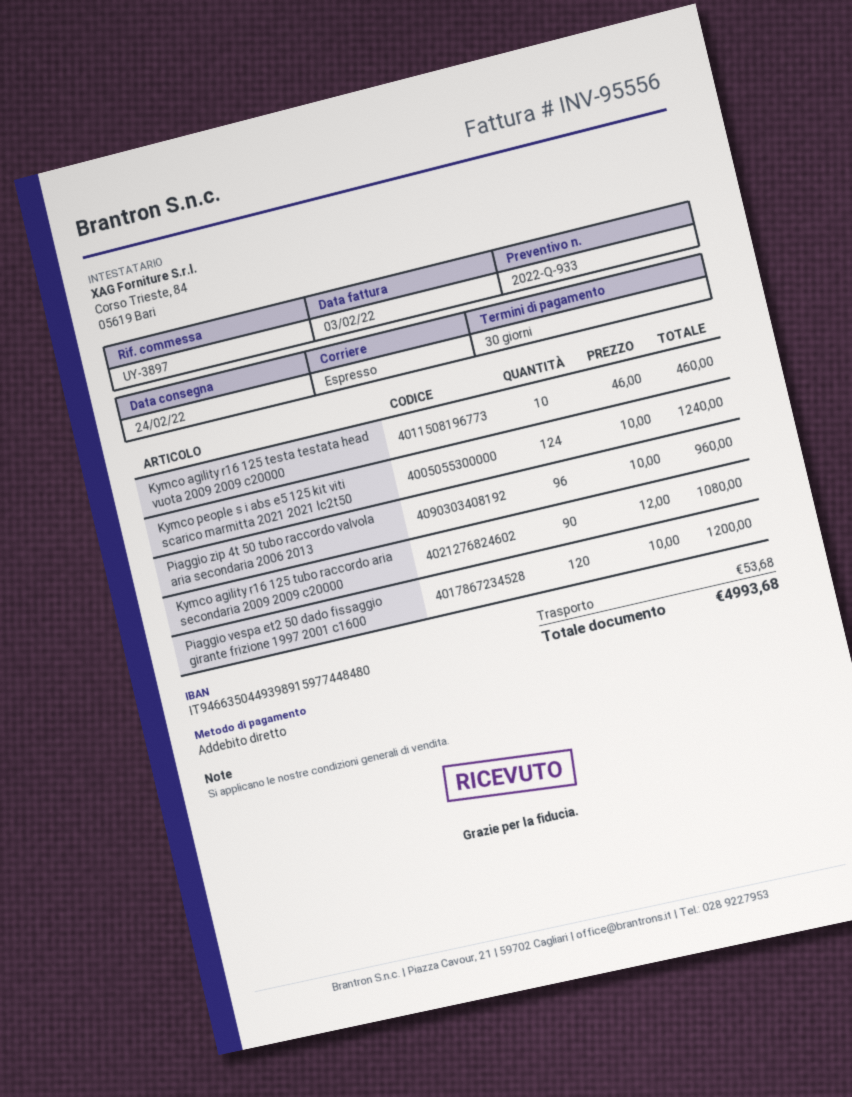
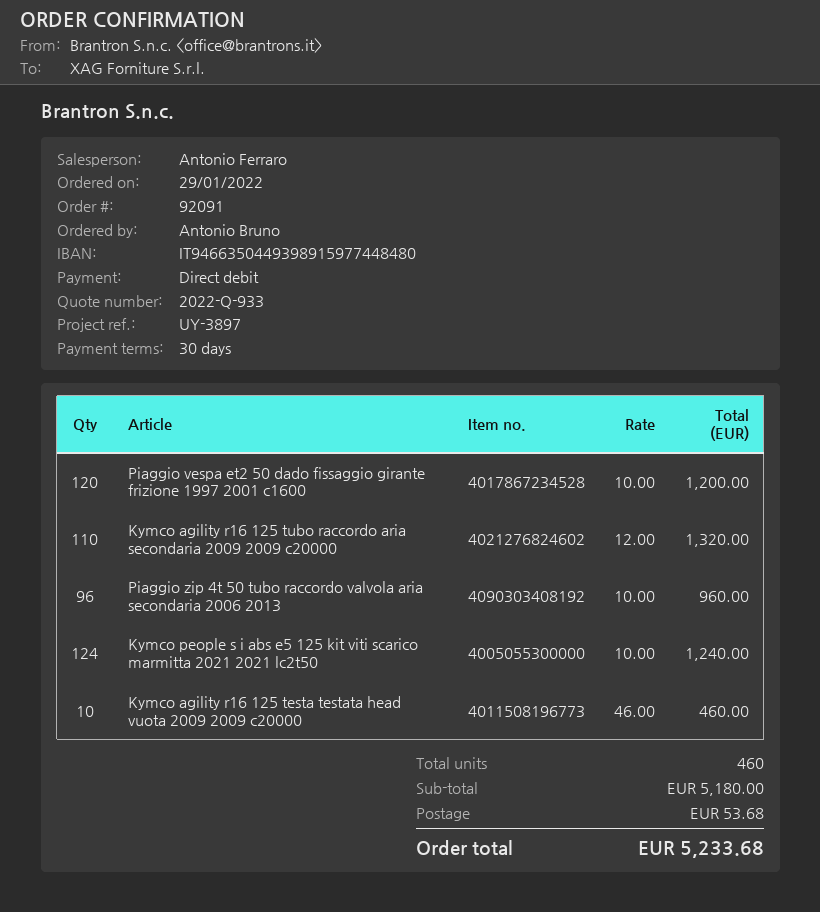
Kymco agility r16 125 tubo raccordo aria secondaria 2009 2009 c20000: 90 x 12.00 = 1080.00 -> 110 x 12.00 = 1320.00
total: 4993.68 -> 5233.68

